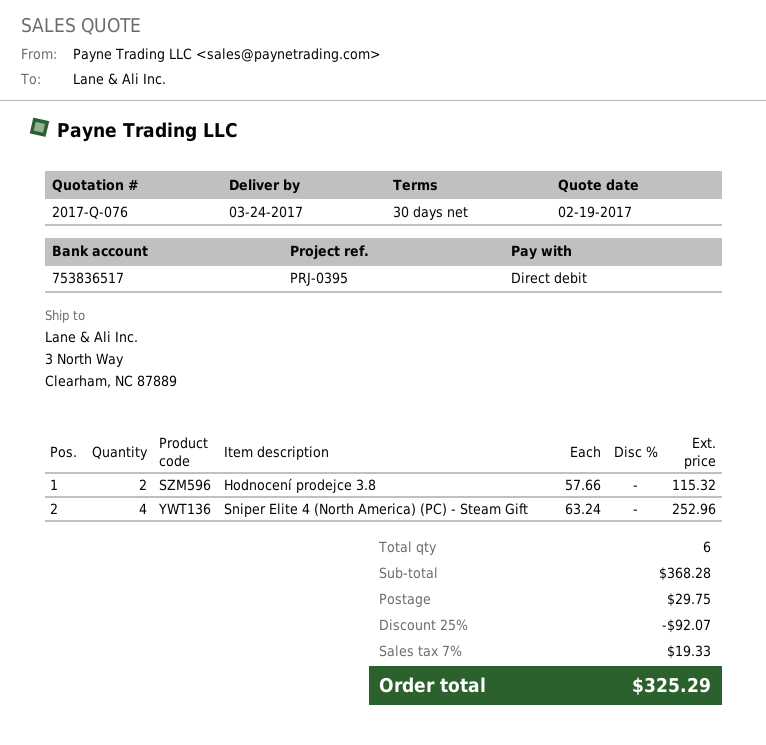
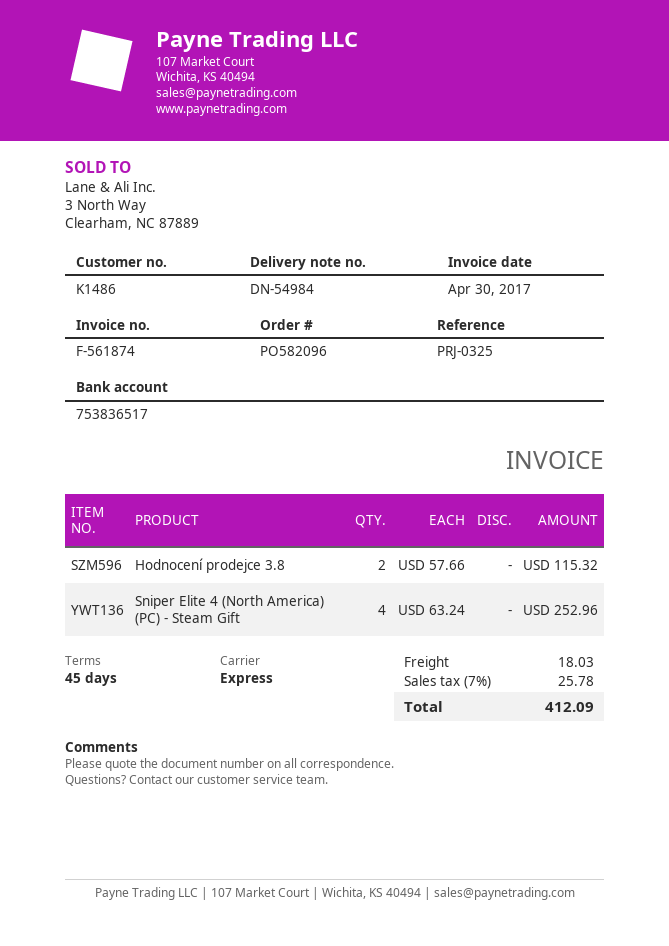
payment terms: 30 days -> 45 days
reference: PRJ-0395 -> PRJ-0325
discount: 25% = 92.07 -> none
shipping: 29.75 -> 18.03
tax: 7% = 19.33 -> 7% = 25.78
total: 325.29 -> 412.09

